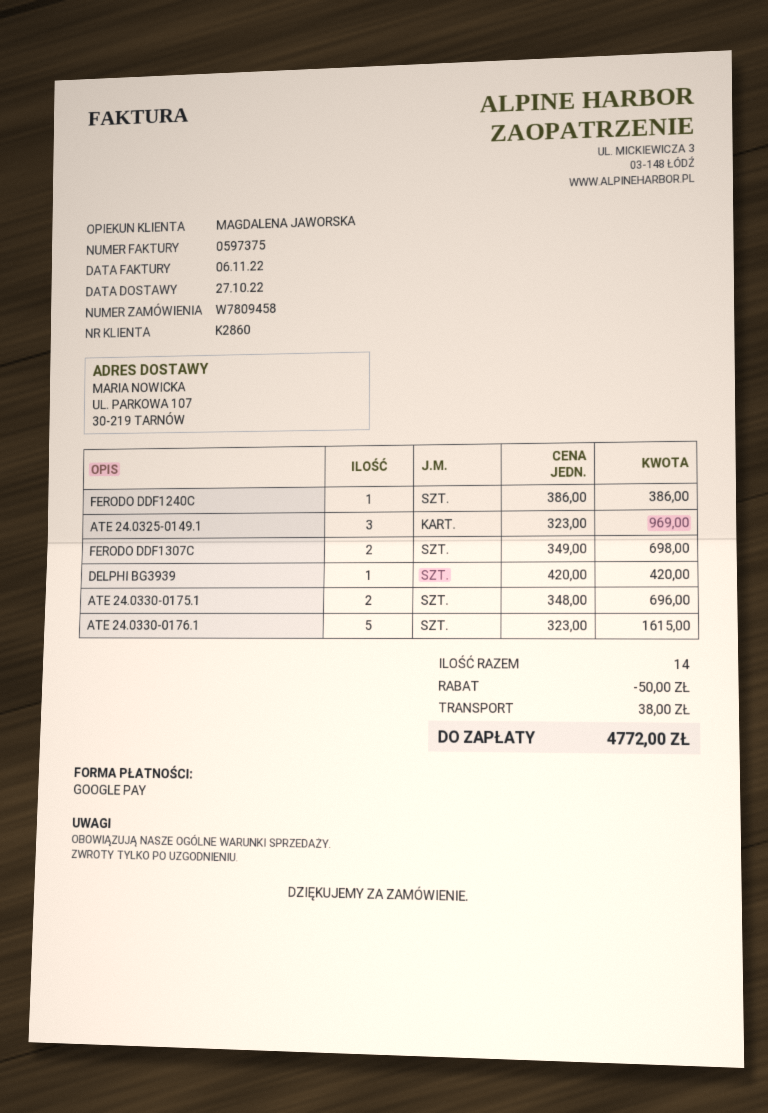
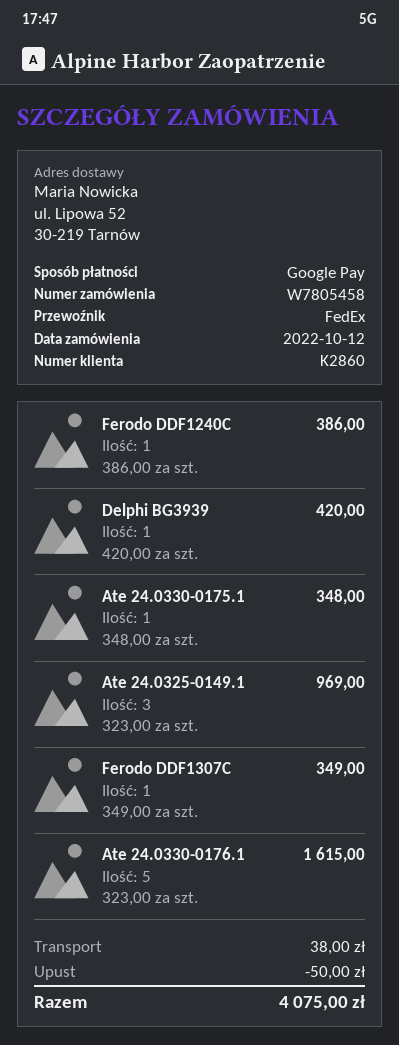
order number: W7809458 -> W7805458
ship to: UL. PARKOWA 107, 30-219 TARNÓW -> ul. Lipowa 52, 30-219 Tarnów
FERODO DDF1307C: 2 x 349.00 = 698.00 -> 1 x 349.00 = 349.00
ATE 24.0330-0175.1: 2 x 348.00 = 696.00 -> 1 x 348.00 = 348.00
total: 4772.00 -> 4075.00

